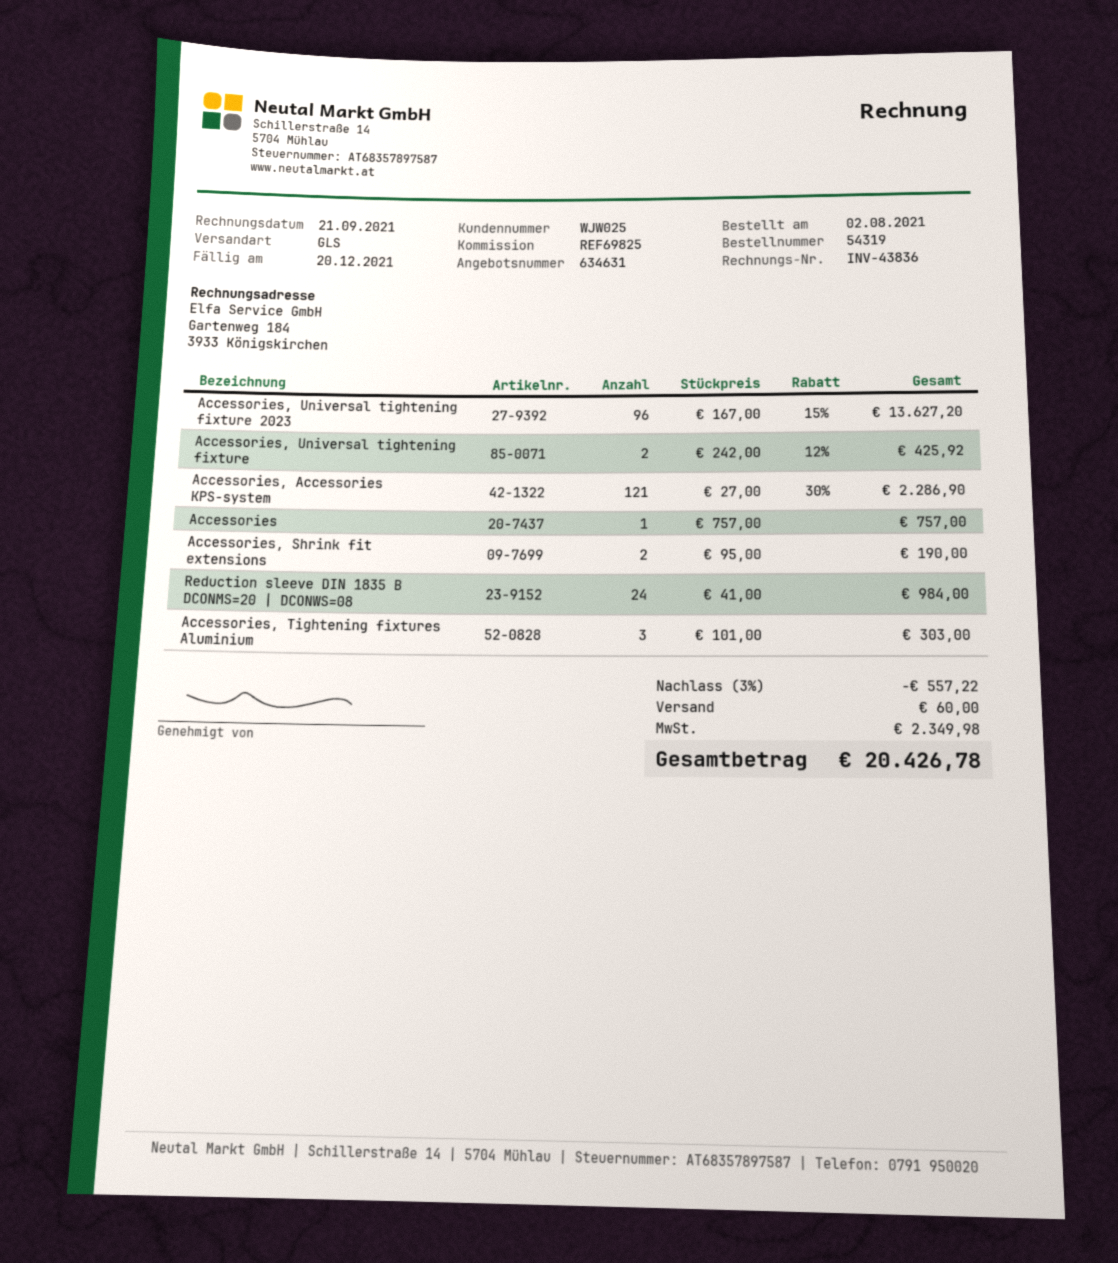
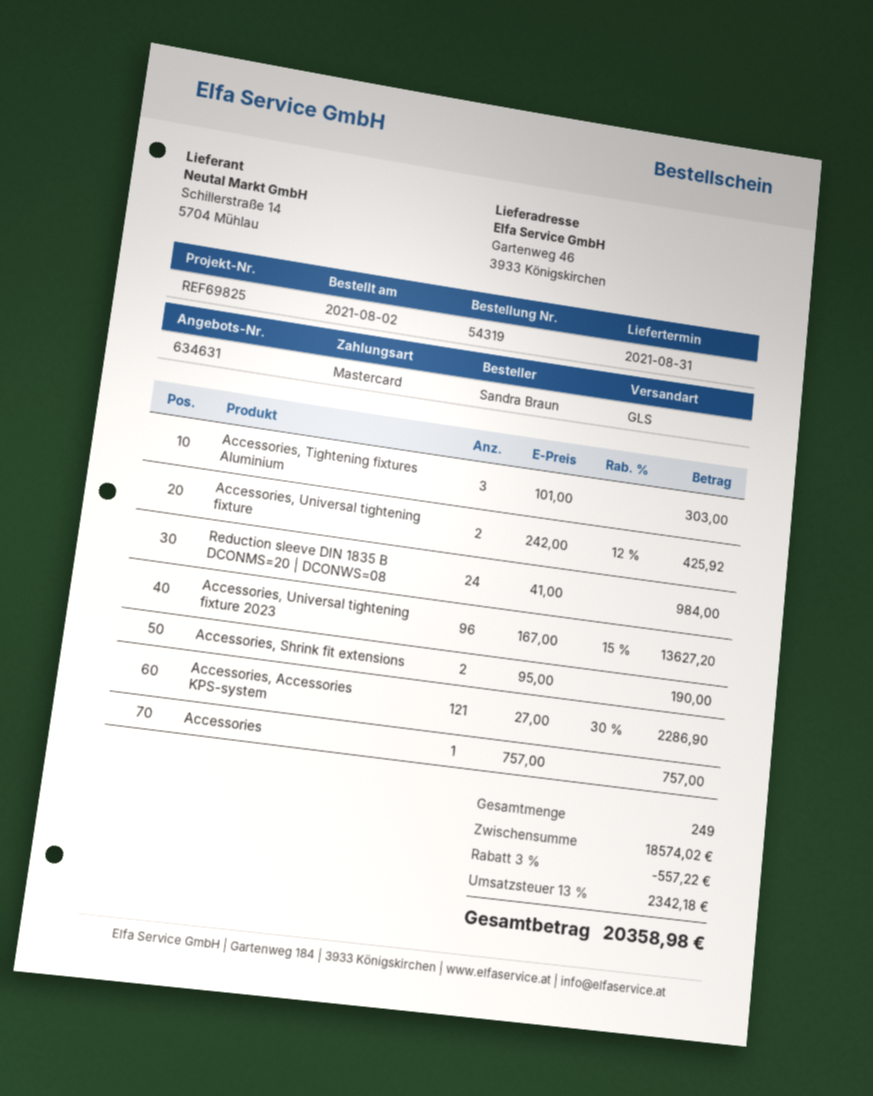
shipping: 60.00 -> none
tax: 2349.98 -> 2342.18
total: 20426.78 -> 20358.98

